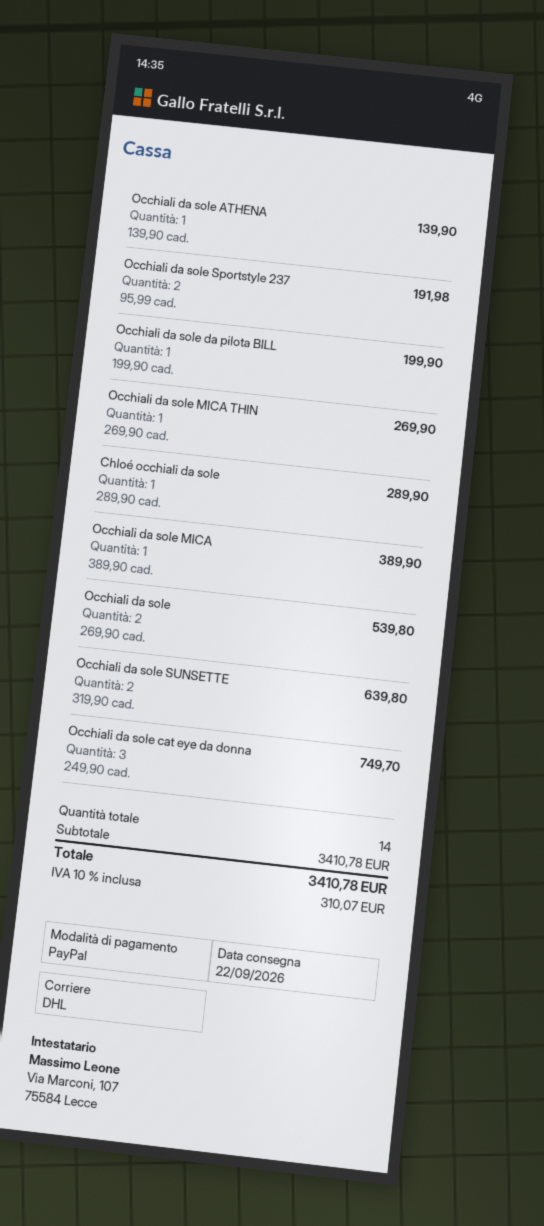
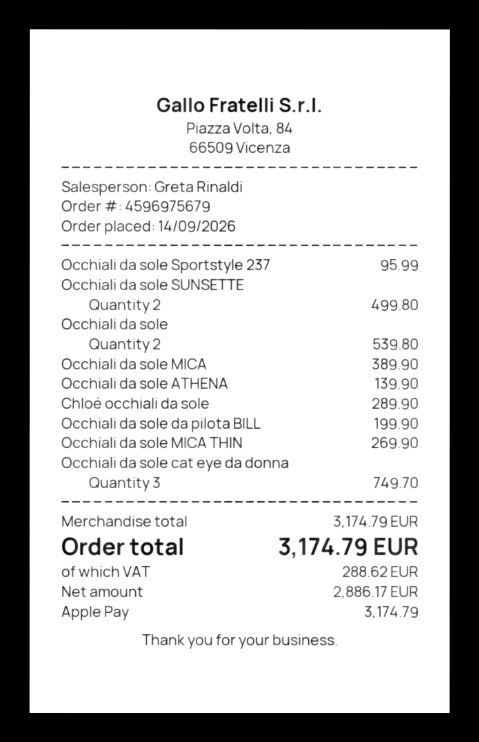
payment method: PayPal -> Apple Pay
Occhiali da sole Sportstyle 237: 2 for 191.98 -> 1 for 95.99
Occhiali da sole SUNSETTE: 2 for 639.80 -> 2 for 499.80
subtotal: 3410.78 -> 3174.79
tax: 310.07 -> 288.62
total: 3410.78 -> 3174.79

